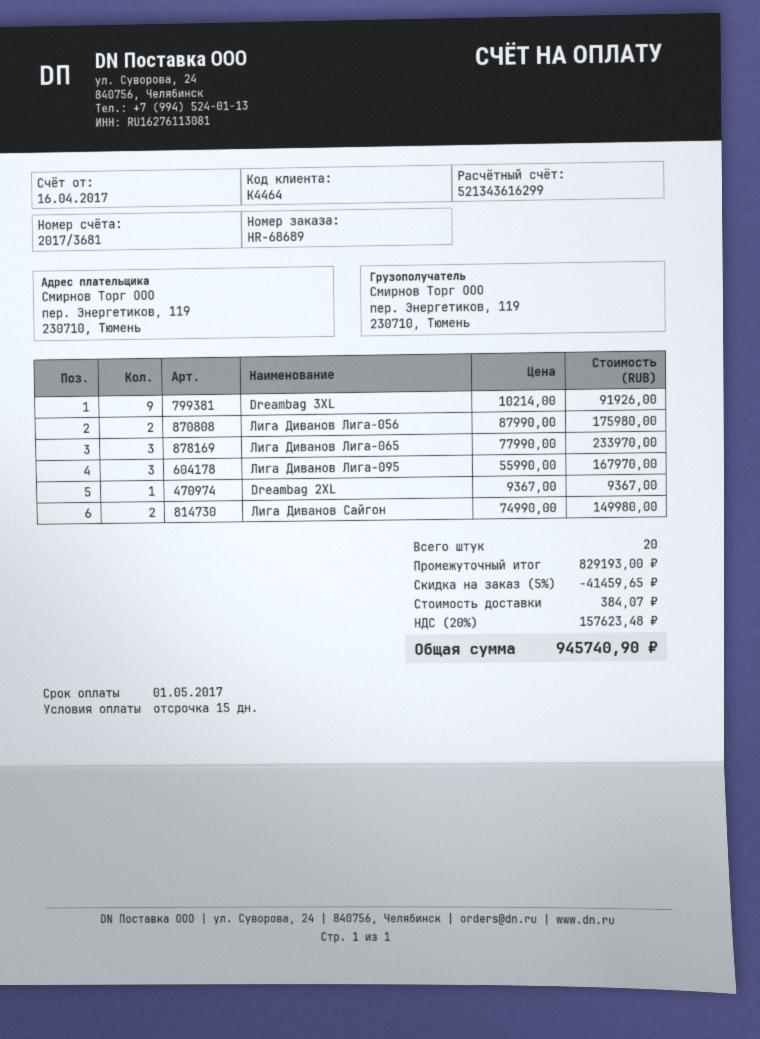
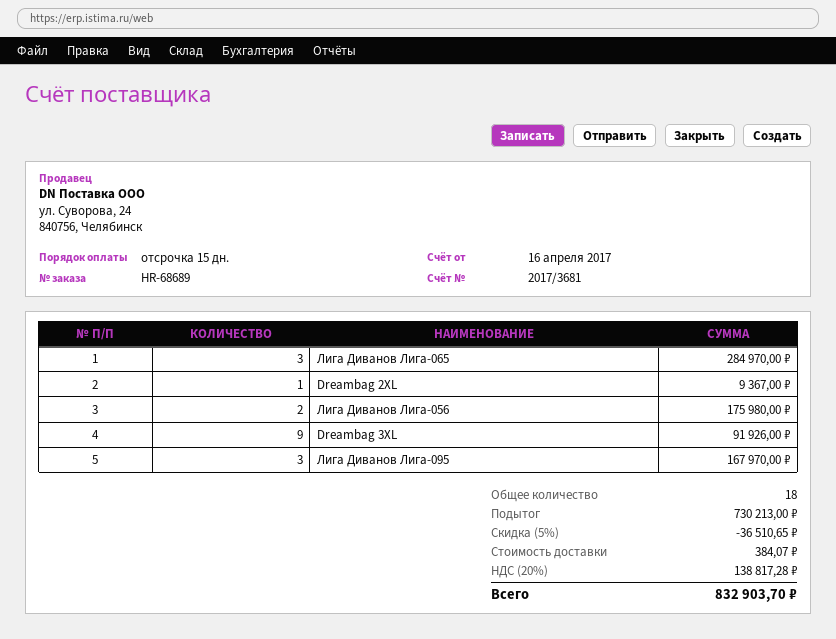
Лига Диванов Лига-065: 3 for 233970.00 -> 3 for 284970.00
Лига Диванов Сайгон: 2 for 149980.00 -> none
total quantity: 20 -> 18
subtotal: 829193.00 -> 730213.00
discount: 5% = 41459.65 -> 5% = 36510.65
tax: 20% = 157623.48 -> 20% = 138817.28
total: 945740.90 -> 832903.70

